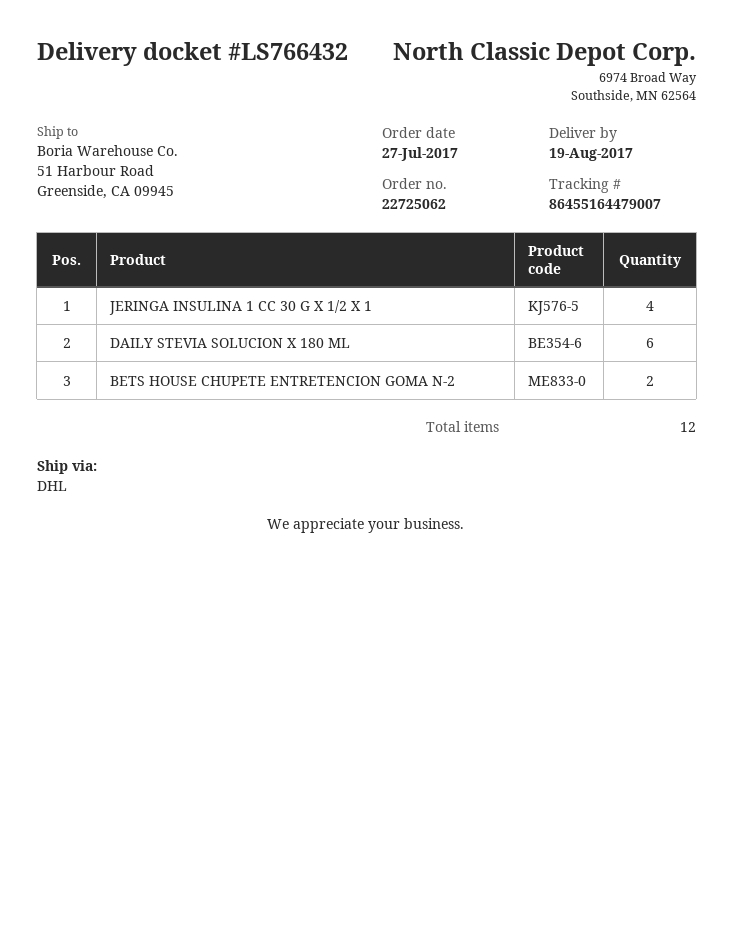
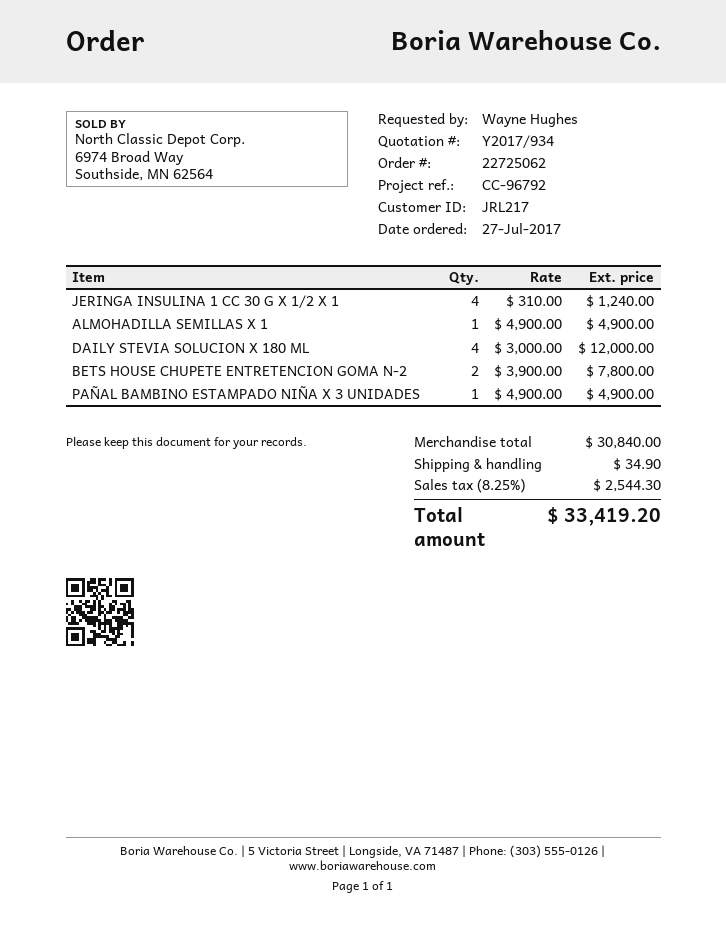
DAILY STEVIA SOLUCION X 180 ML: 6 -> 4
ALMOHADILLA SEMILLAS X 1: none -> 1
PAÑAL BAMBINO ESTAMPADO NIÑA X 3 UNIDADES: none -> 1

